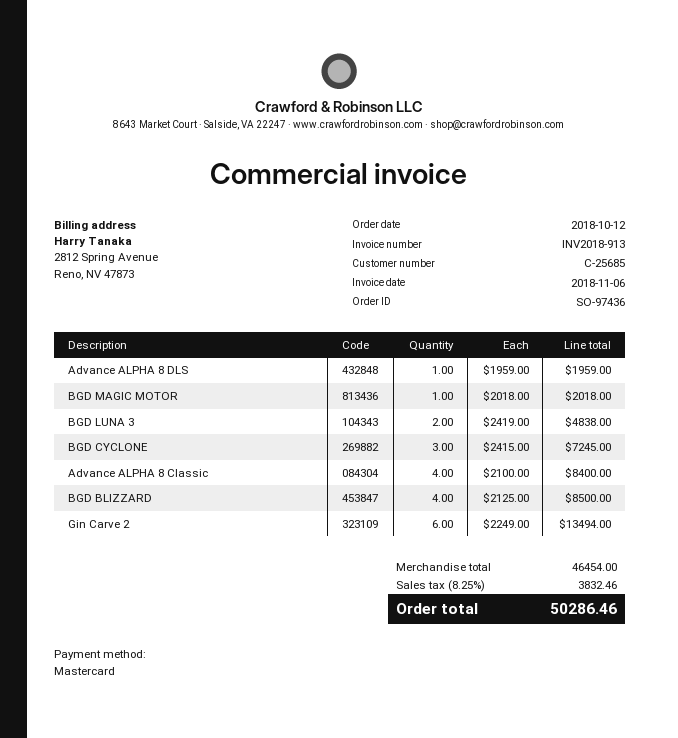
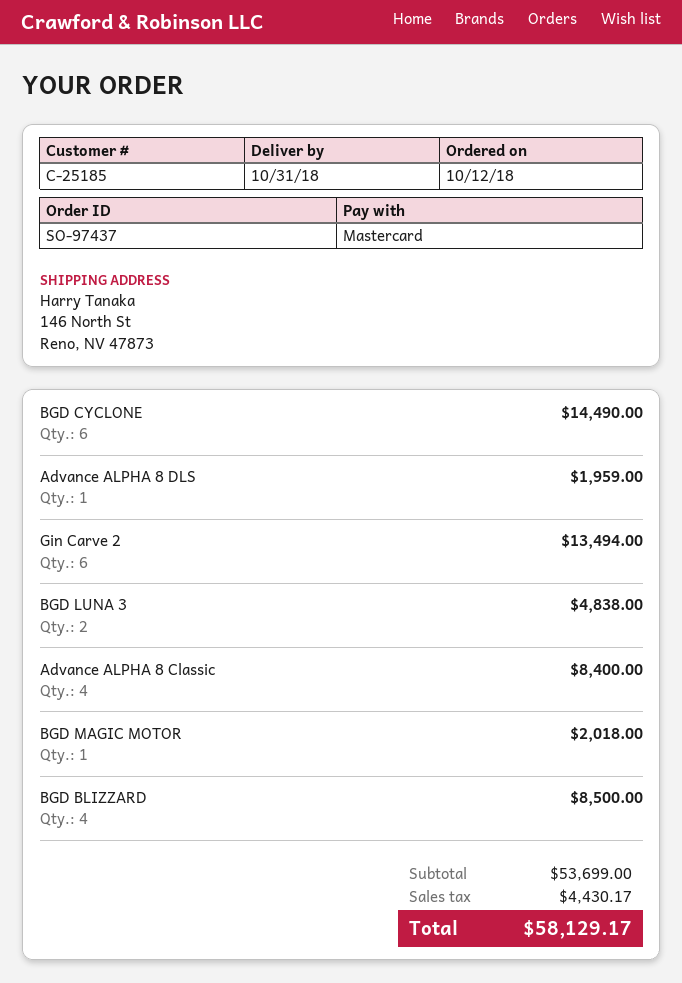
order number: SO-97436 -> SO-97437
customer number: C-25685 -> C-25185
BGD CYCLONE: 3 for 7245.00 -> 6 for 14490.00
subtotal: 46454.00 -> 53699.00
tax: 3832.46 -> 4430.17
total: 50286.46 -> 58129.17

